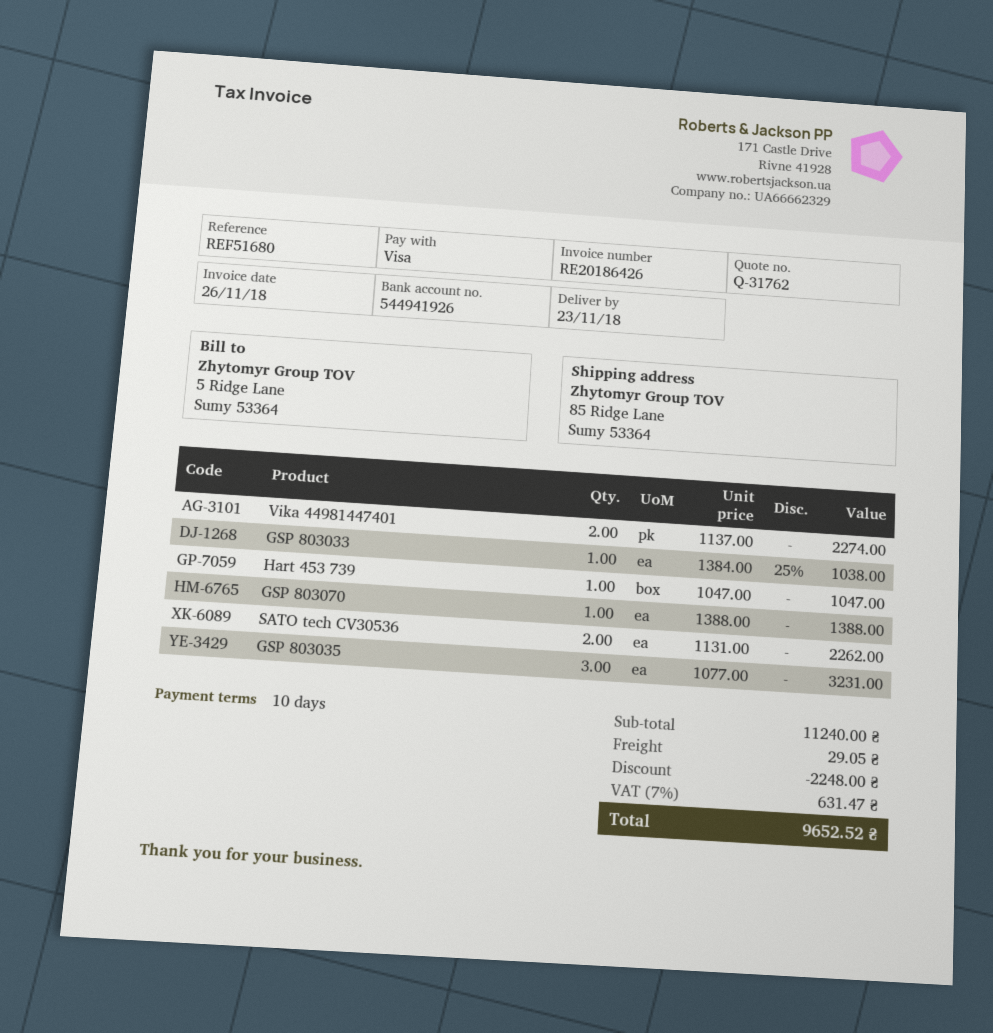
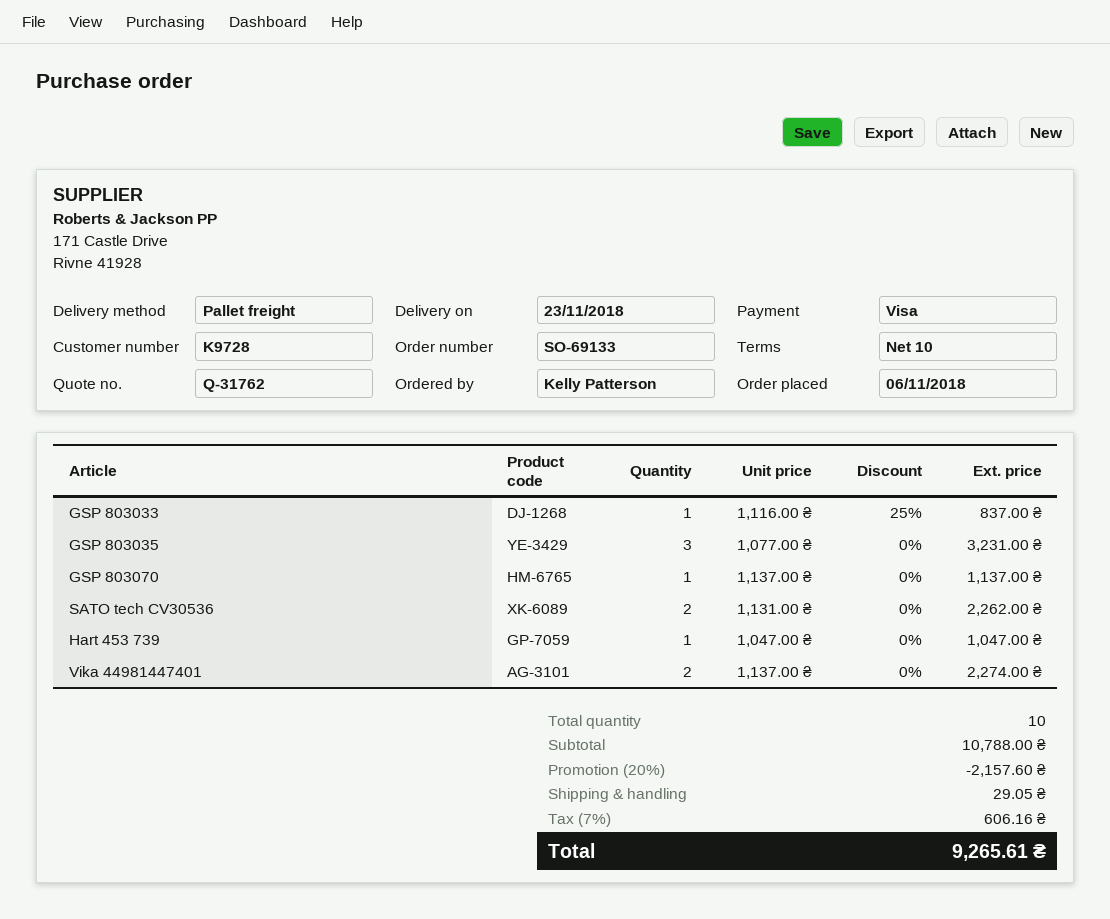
GSP 803033: 1 x 1384.00 - 25% = 1038.00 -> 1 x 1116.00 - 25% = 837.00
GSP 803070: 1 x 1388.00 = 1388.00 -> 1 x 1137.00 = 1137.00
subtotal: 11240.00 -> 10788.00
discount: 2248.00 -> 2157.60
tax: 7% = 631.47 -> 7% = 606.16
total: 9652.52 -> 9265.61

